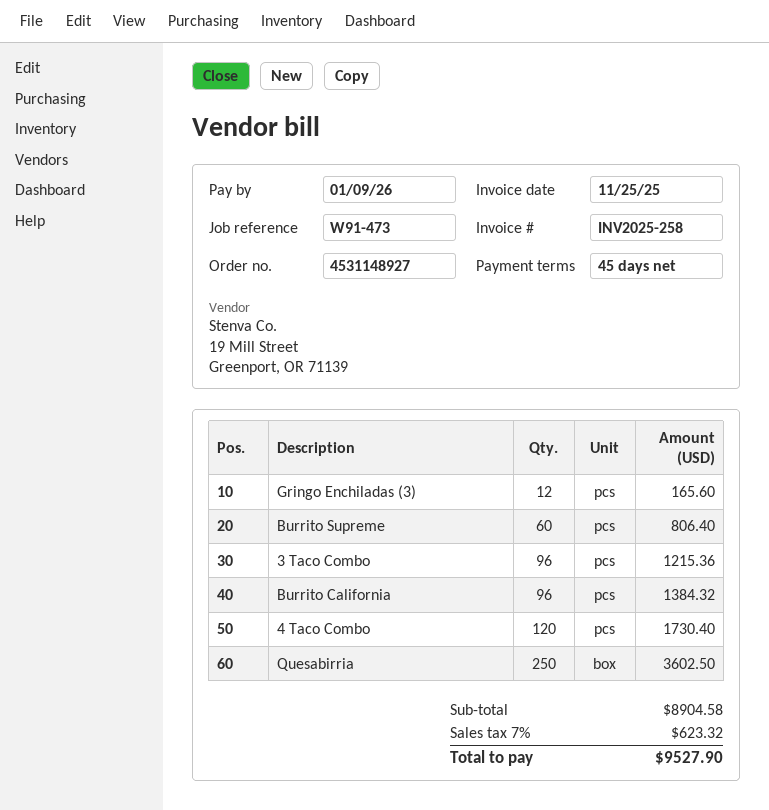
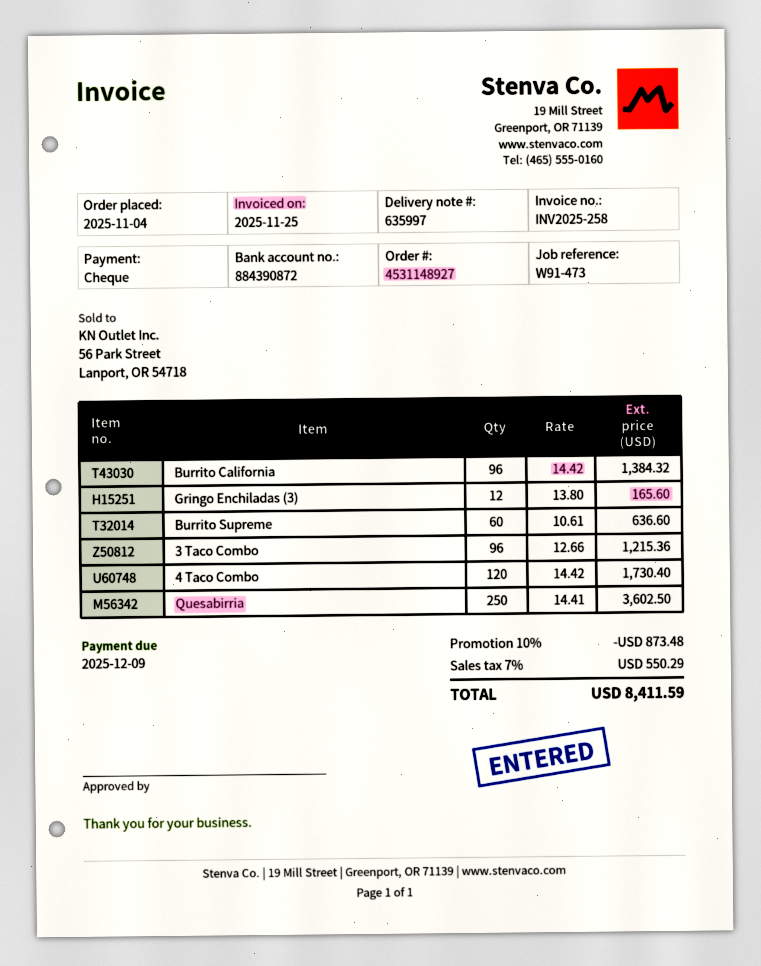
due date: 2026-01-09 -> 2025-12-09
Burrito Supreme: 60 for 806.40 -> 60 for 636.60
discount: none -> 10% = 873.48
tax: 7% = 623.32 -> 7% = 550.29
total: 9527.90 -> 8411.59

